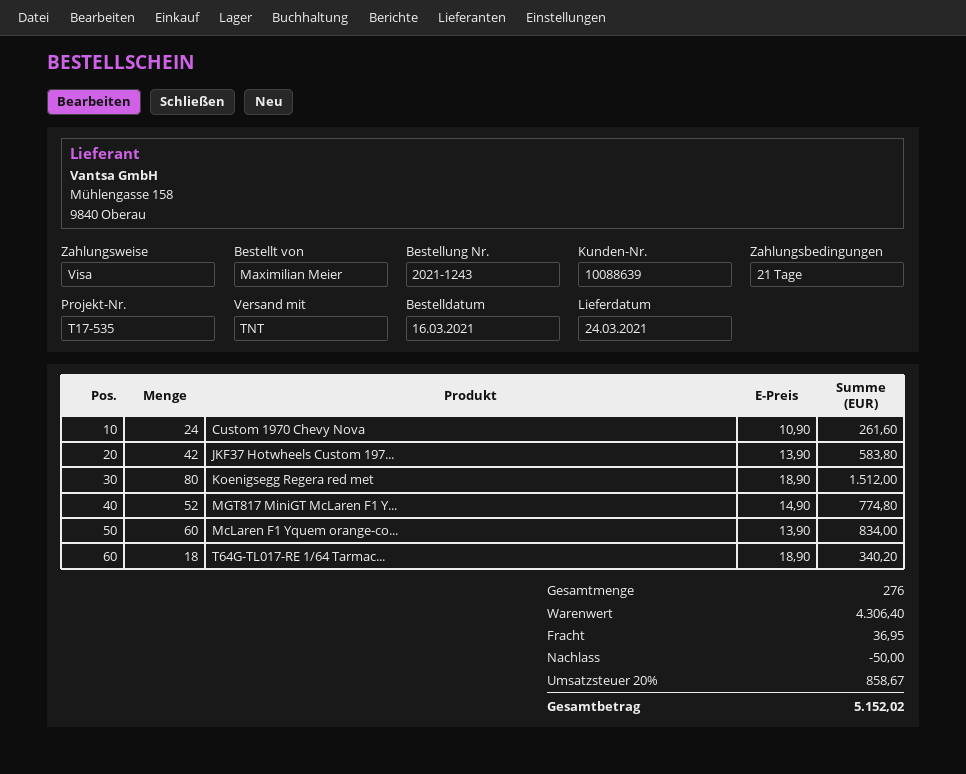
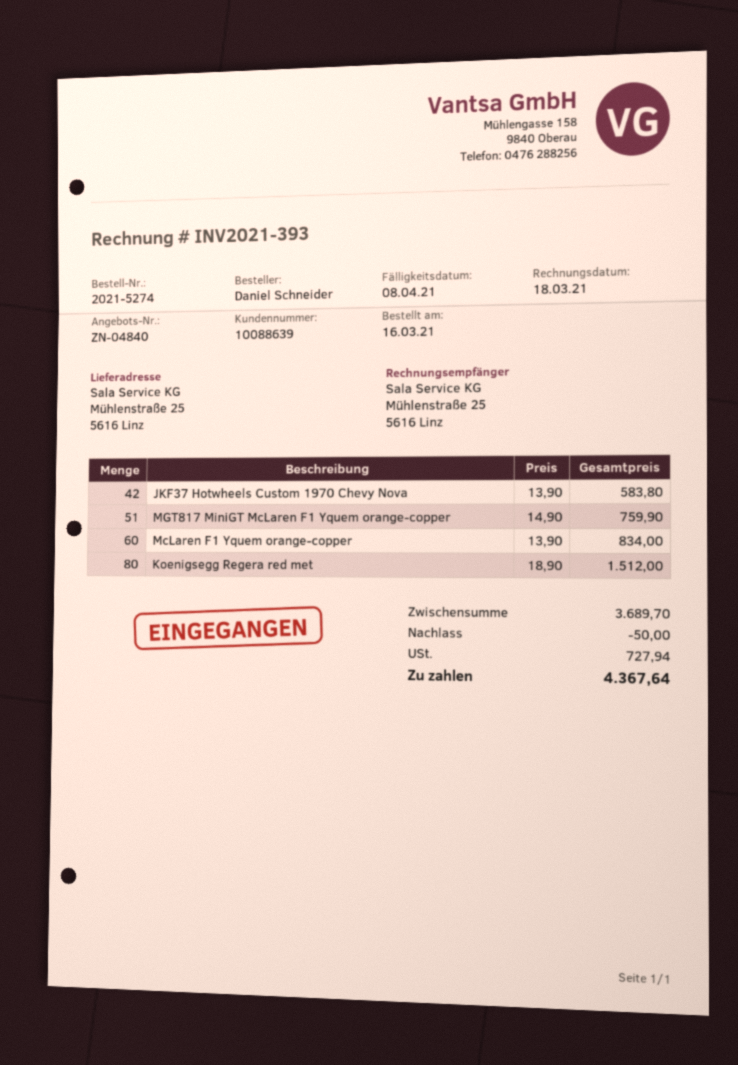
order number: 2021-1243 -> 2021-5274
ordered by: Maximilian Meier -> Daniel Schneider
Custom 1970 Chevy Nova: 24 x 10.90 = 261.60 -> none
MGT817 MiniGT McLaren F1 Y...: 52 x 14.90 = 774.80 -> 51 x 14.90 = 759.90
T64G-TL017-RE 1/64 Tarmac...: 18 x 18.90 = 340.20 -> none
subtotal: 4306.40 -> 3689.70
shipping: 36.95 -> none
tax: 858.67 -> 727.94
total: 5152.02 -> 4367.64

